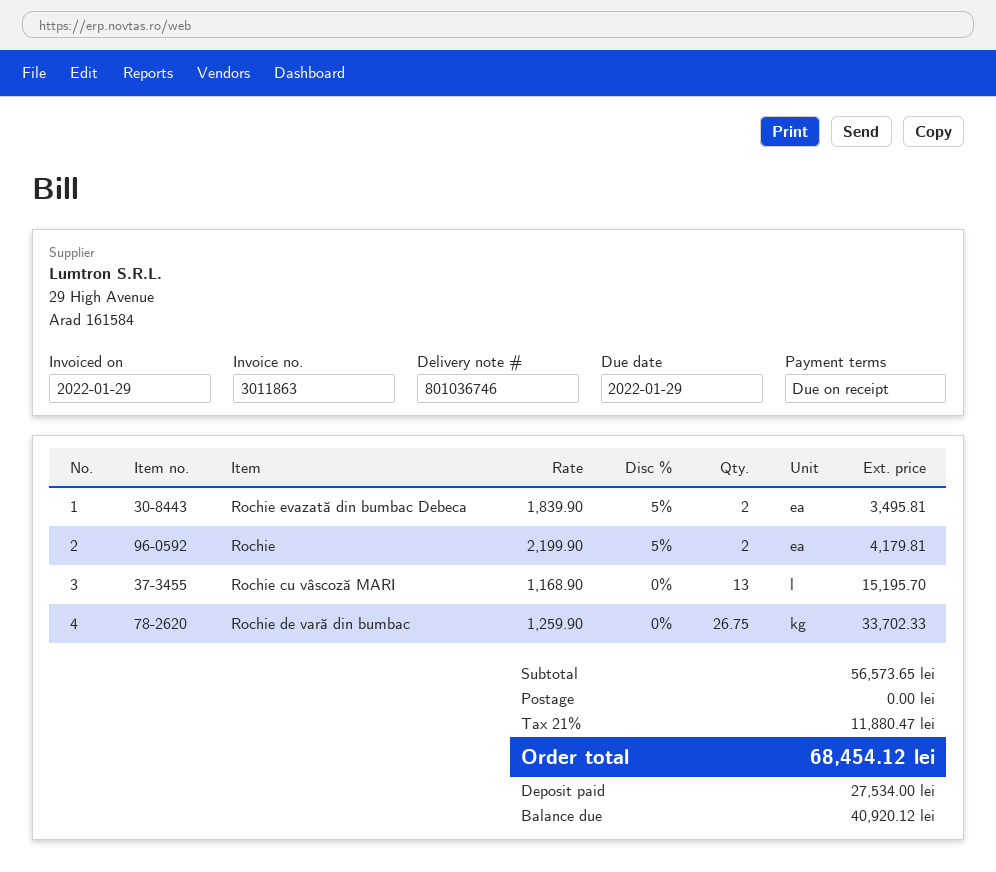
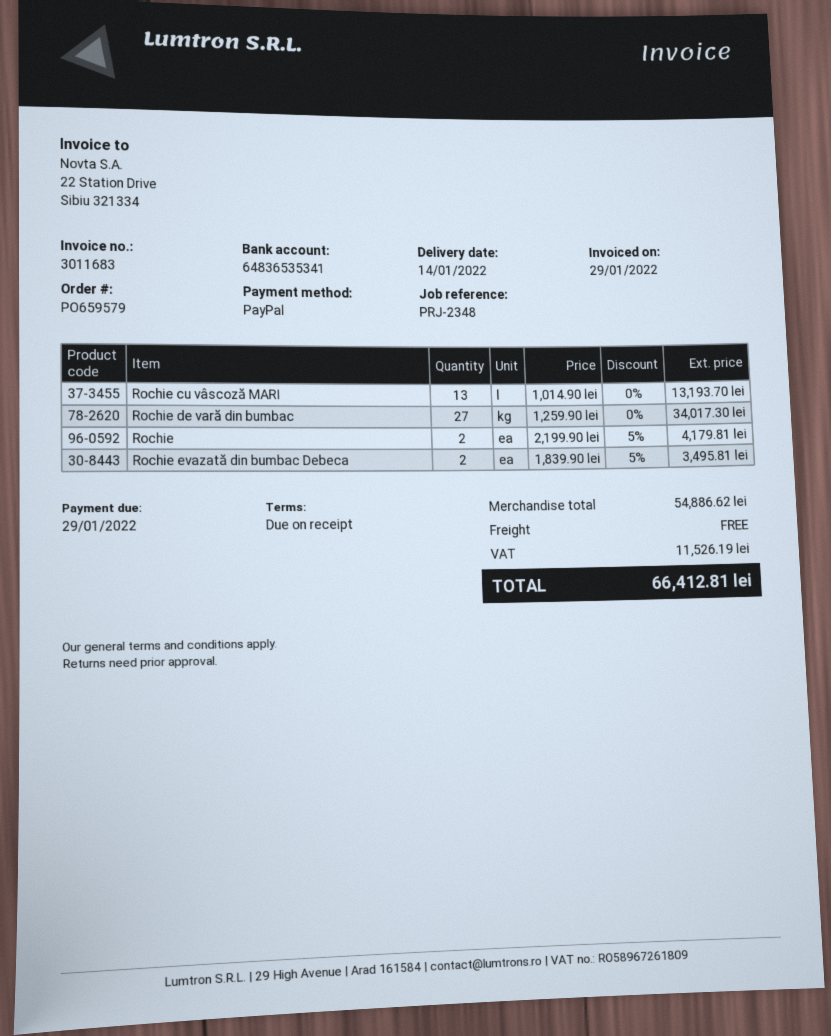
invoice number: 3011863 -> 3011683
Rochie cu vâscoză MARI: 13 x 1168.90 = 15195.70 -> 13 x 1014.90 = 13193.70
Rochie de vară din bumbac: 26.75 x 1259.90 = 33702.33 -> 27 x 1259.90 = 34017.30
subtotal: 56573.65 -> 54886.62
tax: 11880.47 -> 11526.19
total: 68454.12 -> 66412.81

